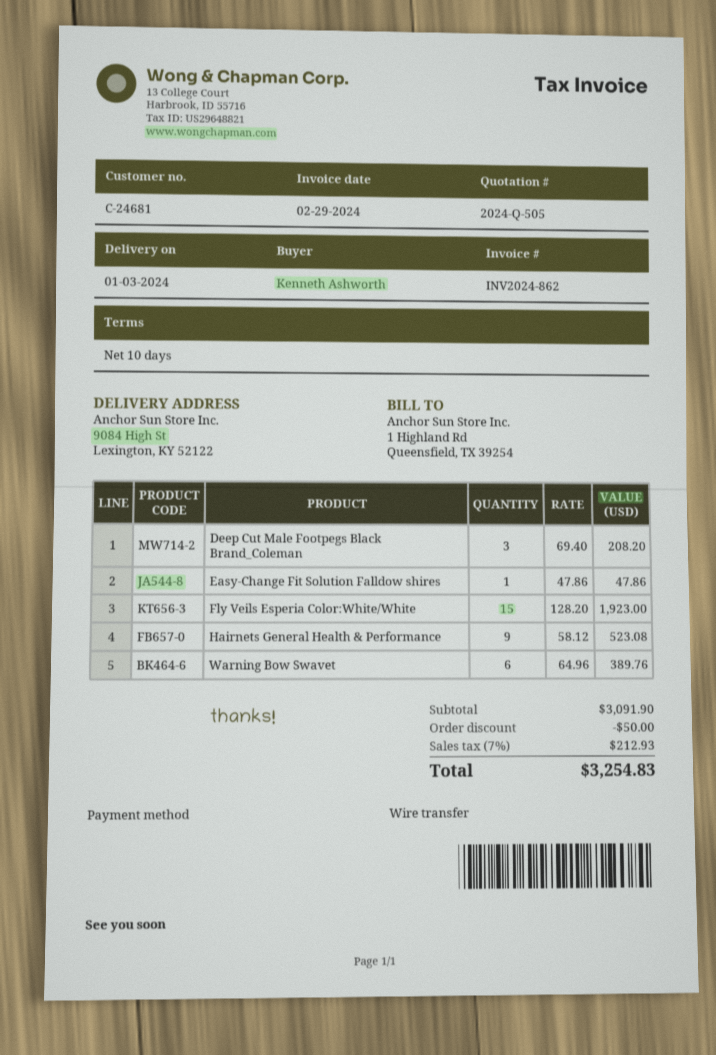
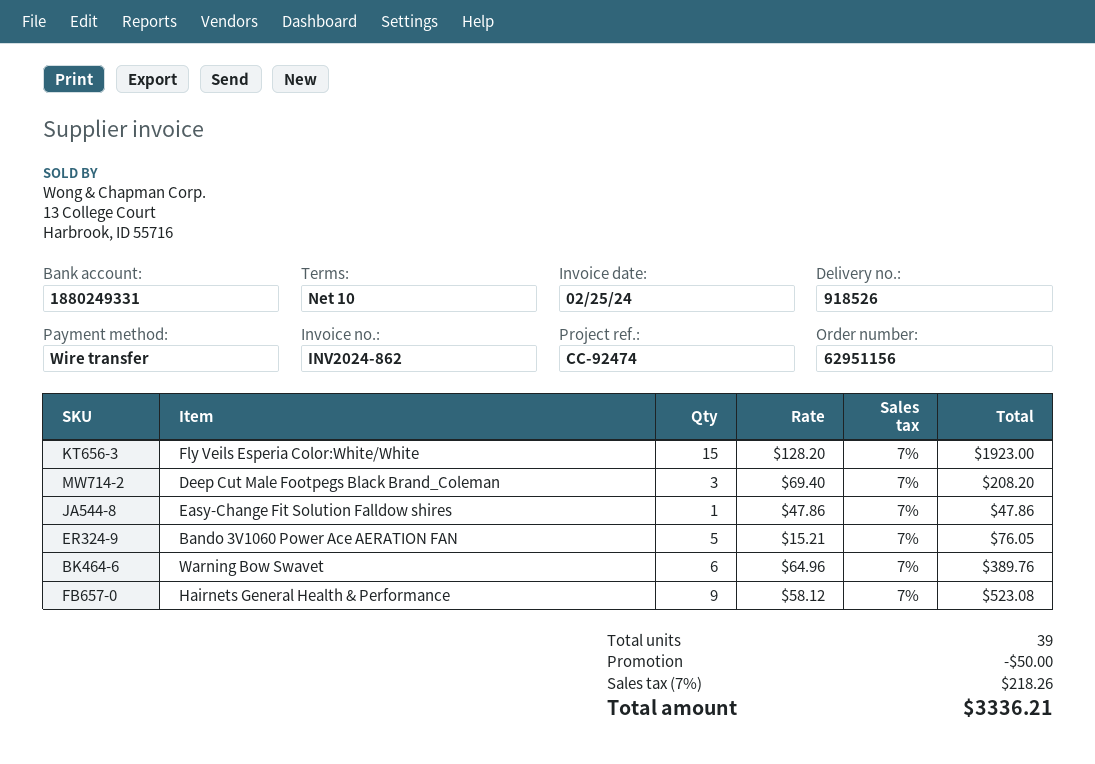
invoice date: 2024-02-29 -> 2024-02-25
Bando 3V1060 Power Ace AERATION FAN: none -> 5 x 15.21 = 76.05
tax: 7% = 212.93 -> 7% = 218.26
total: 3254.83 -> 3336.21

